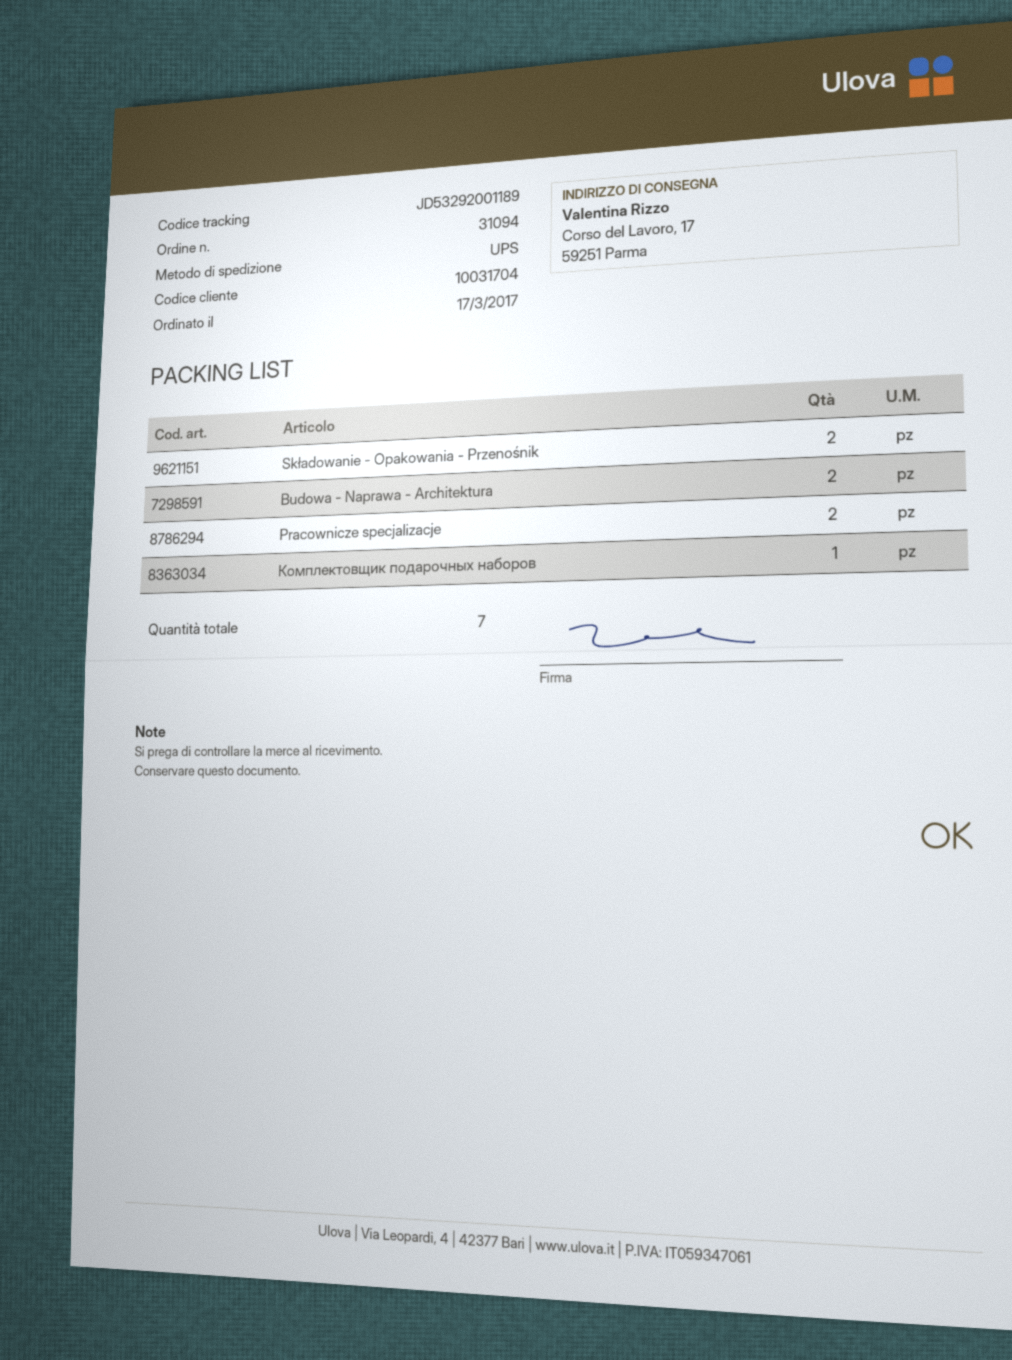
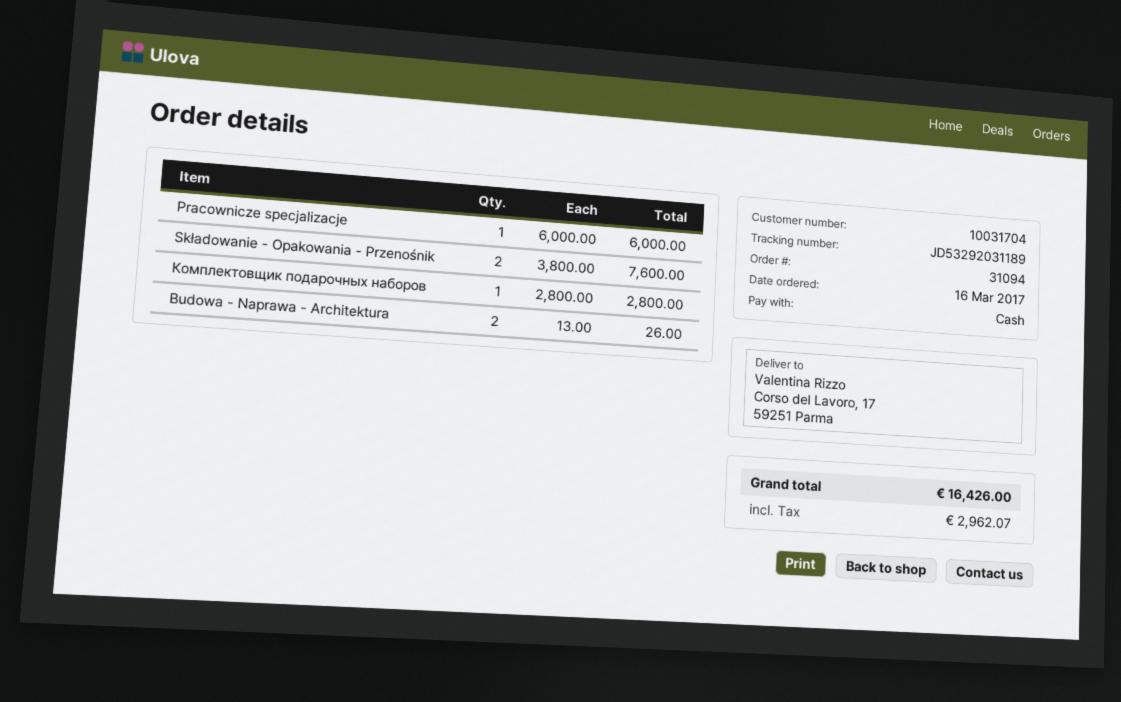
order date: 2017-03-17 -> 2017-03-16
tracking number: JD53292001189 -> JD53292031189
Pracownicze specjalizacje: 2 -> 1

